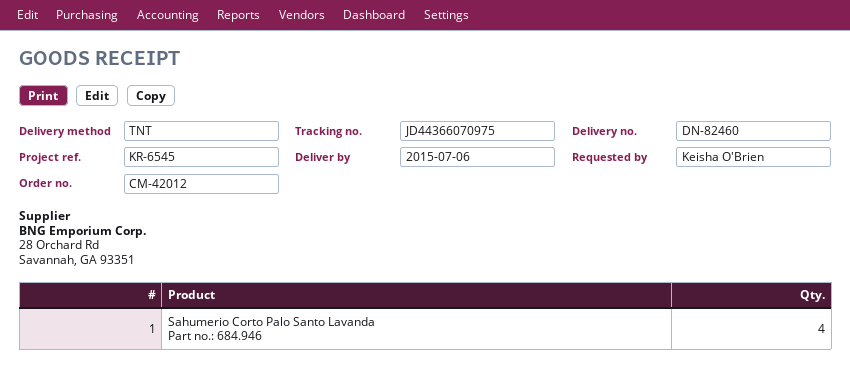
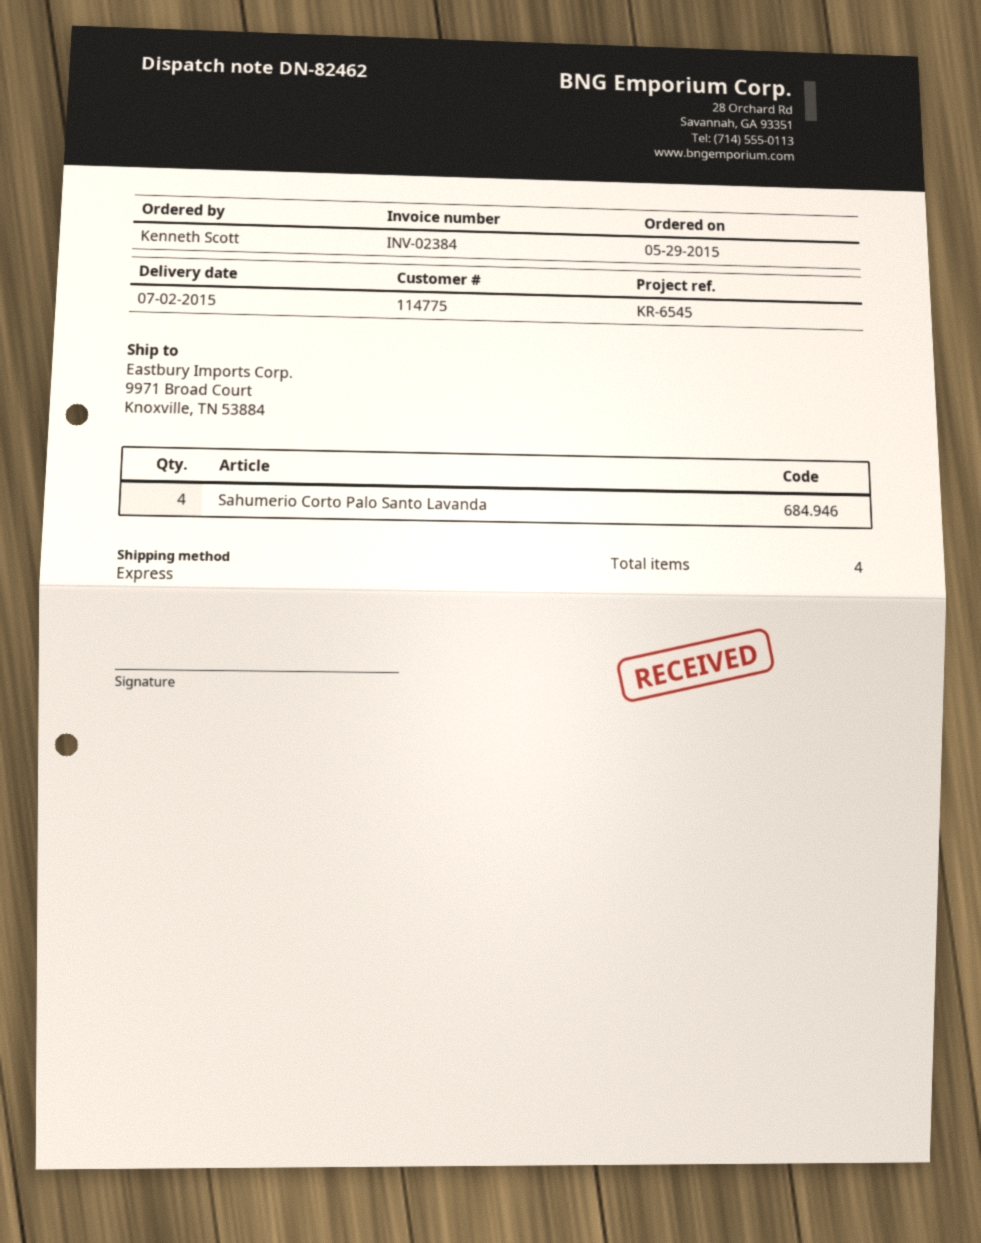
delivery note number: DN-82460 -> DN-82462
delivery date: 2015-07-06 -> 2015-07-02
ordered by: Keisha O'Brien -> Kenneth Scott
shipping method: TNT -> express

